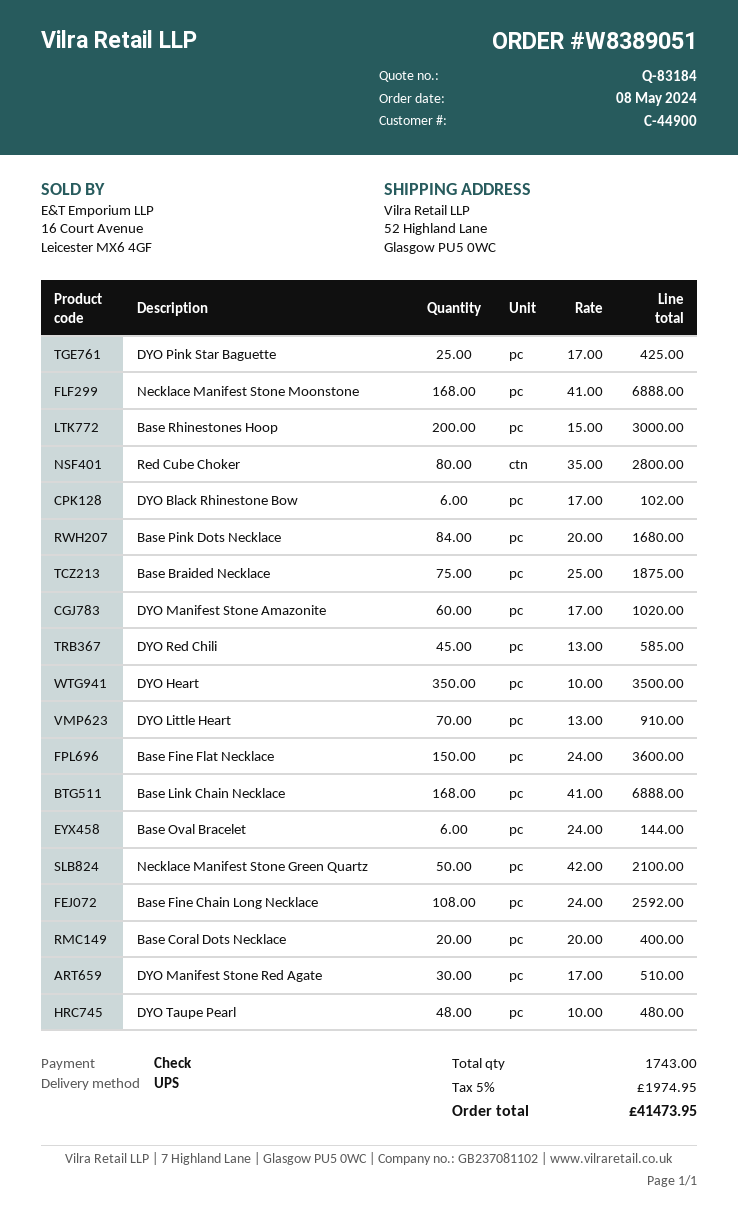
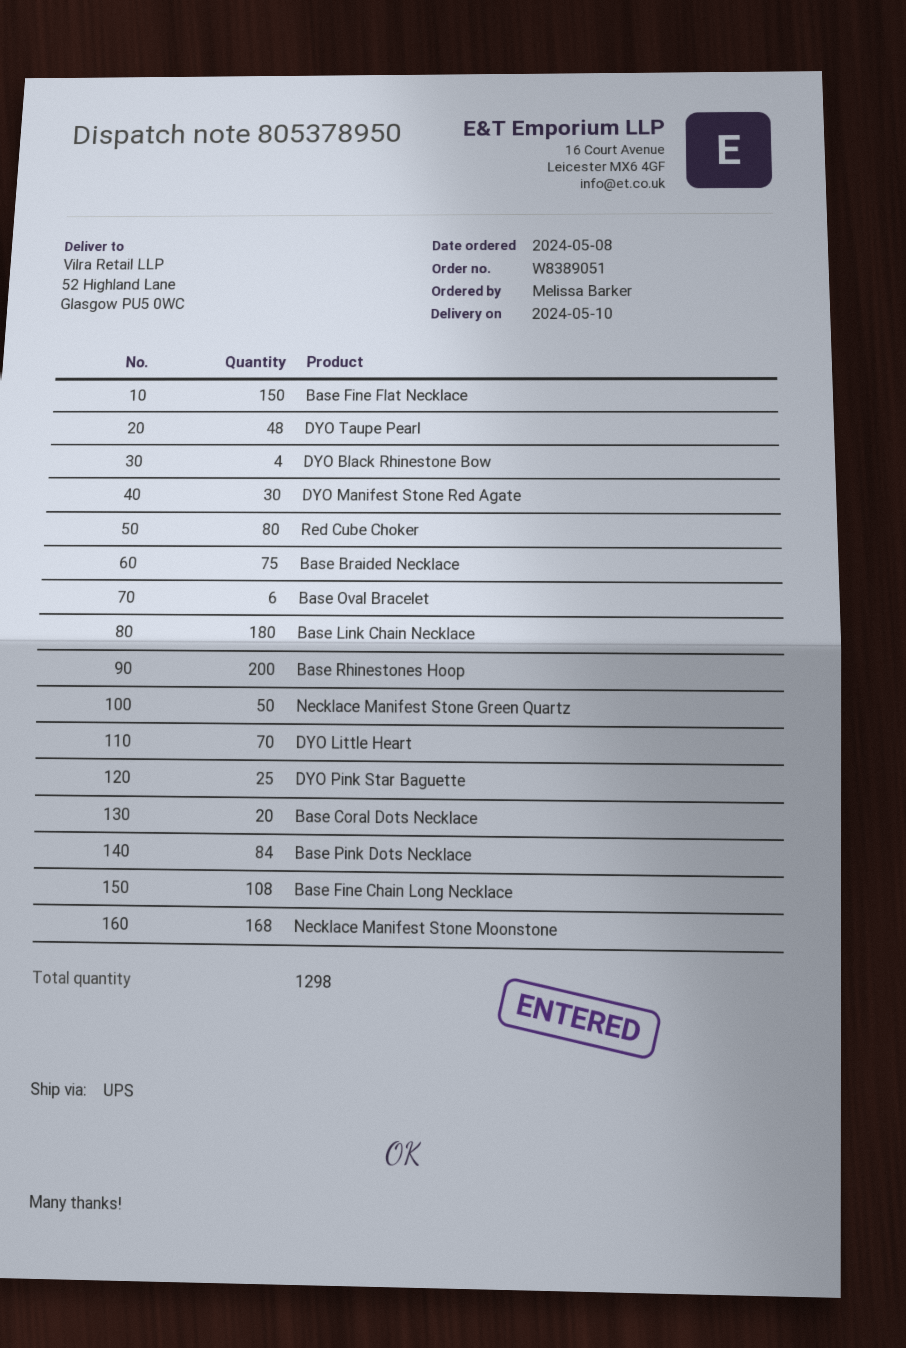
DYO Black Rhinestone Bow: 6 -> 4
DYO Manifest Stone Amazonite: 60 -> none
DYO Red Chili: 45 -> none
DYO Heart: 350 -> none
Base Link Chain Necklace: 168 -> 180
total quantity: 1743 -> 1298

